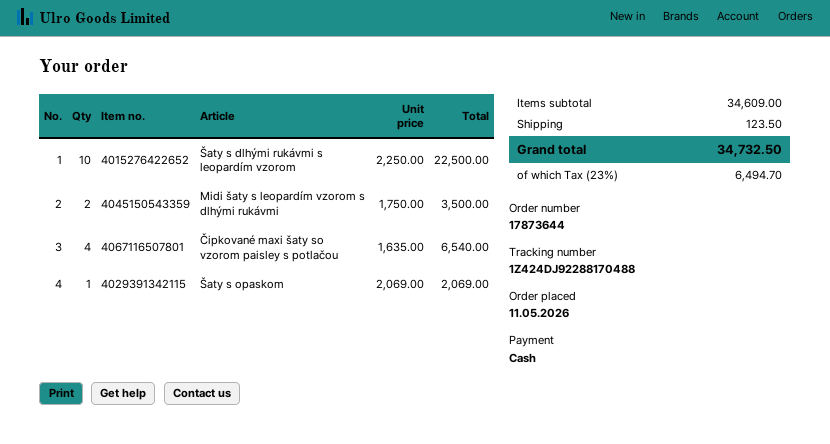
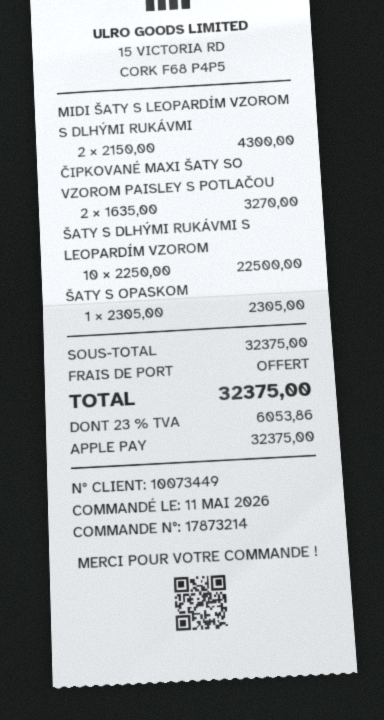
order number: 17873644 -> 17873214
payment method: cash -> Apple Pay
Midi šaty s leopardím vzorom s dlhými rukávmi: 2 x 1750.00 = 3500.00 -> 2 x 2150.00 = 4300.00
Čipkované maxi šaty so vzorom paisley s potlačou: 4 x 1635.00 = 6540.00 -> 2 x 1635.00 = 3270.00
Šaty s opaskom: 1 x 2069.00 = 2069.00 -> 1 x 2305.00 = 2305.00
subtotal: 34609.00 -> 32375.00
shipping: 123.50 -> 0.00
tax: 23% = 6494.70 -> 23% = 6053.86
total: 34732.50 -> 32375.00

